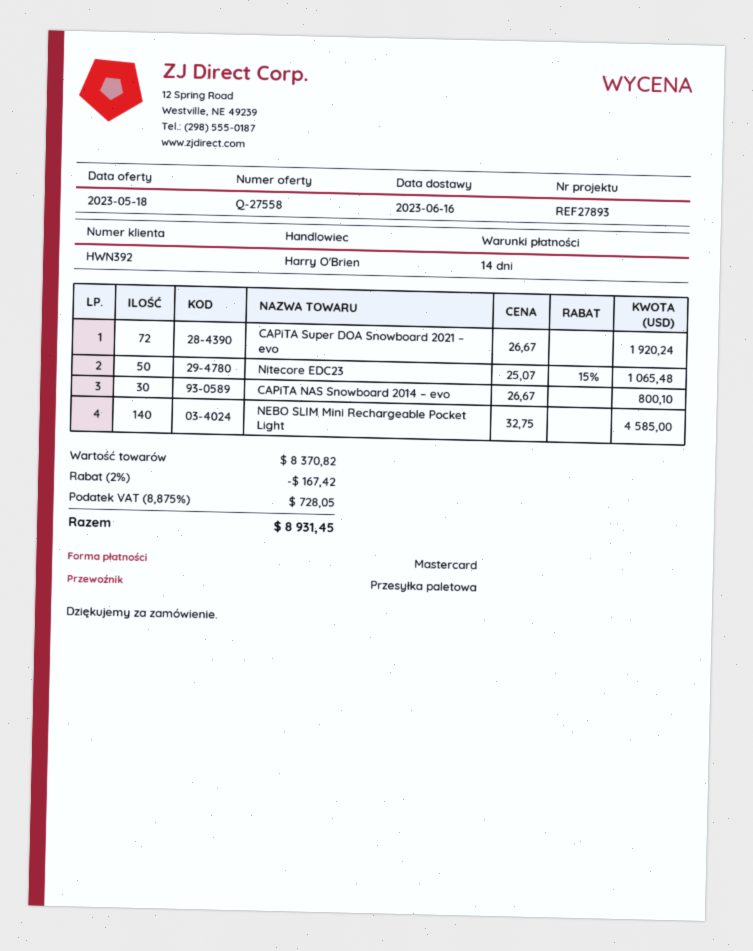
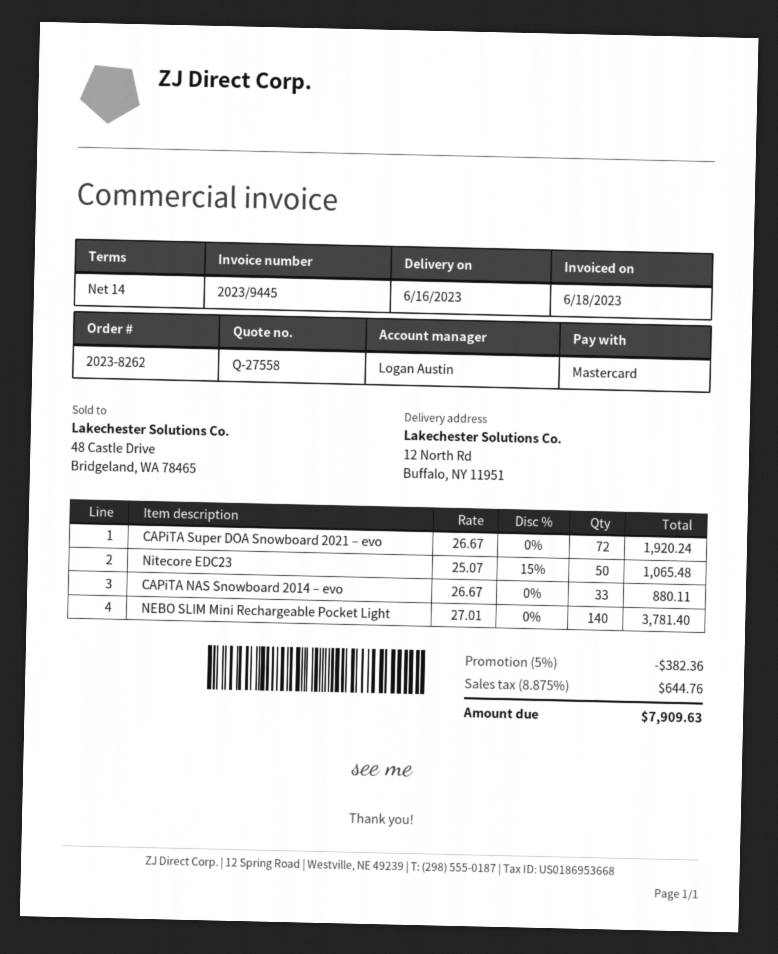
sales rep: Harry O'Brien -> Logan Austin
CAPiTA NAS Snowboard 2014 – evo: 30 x 26.67 = 800.10 -> 33 x 26.67 = 880.11
NEBO SLIM Mini Rechargeable Pocket Light: 140 x 32.75 = 4585.00 -> 140 x 27.01 = 3781.40
discount: 2% = 167.42 -> 5% = 382.36
tax: 8.875% = 728.05 -> 8.875% = 644.76
total: 8931.45 -> 7909.63

